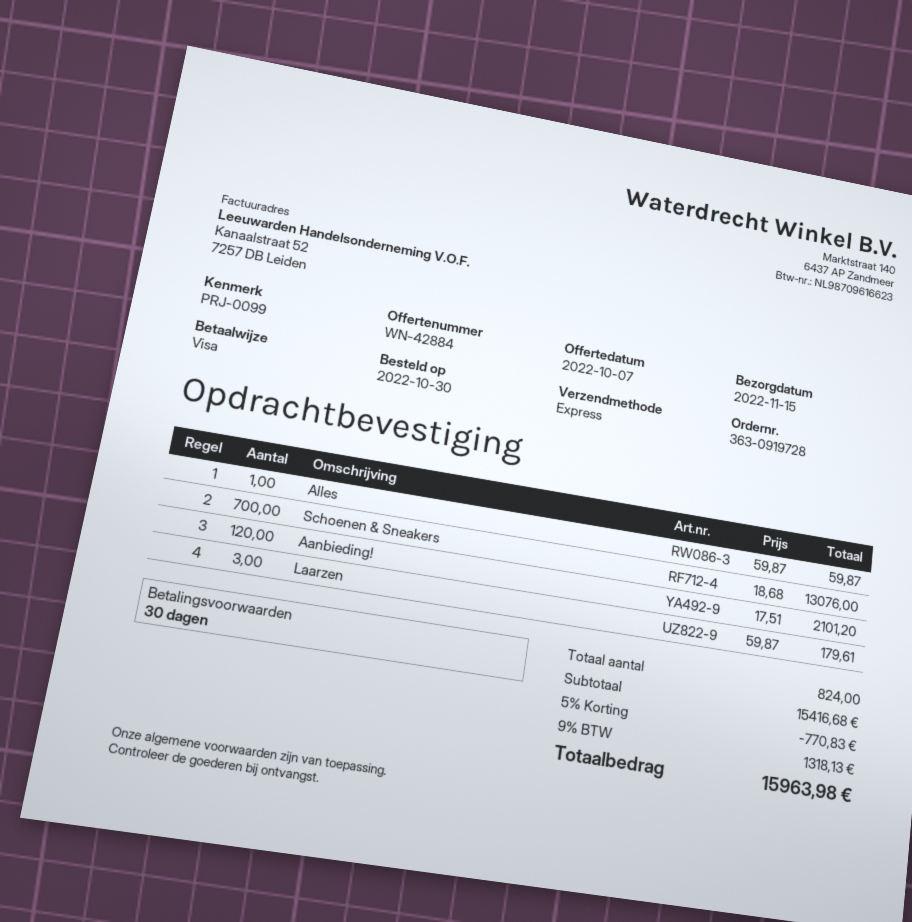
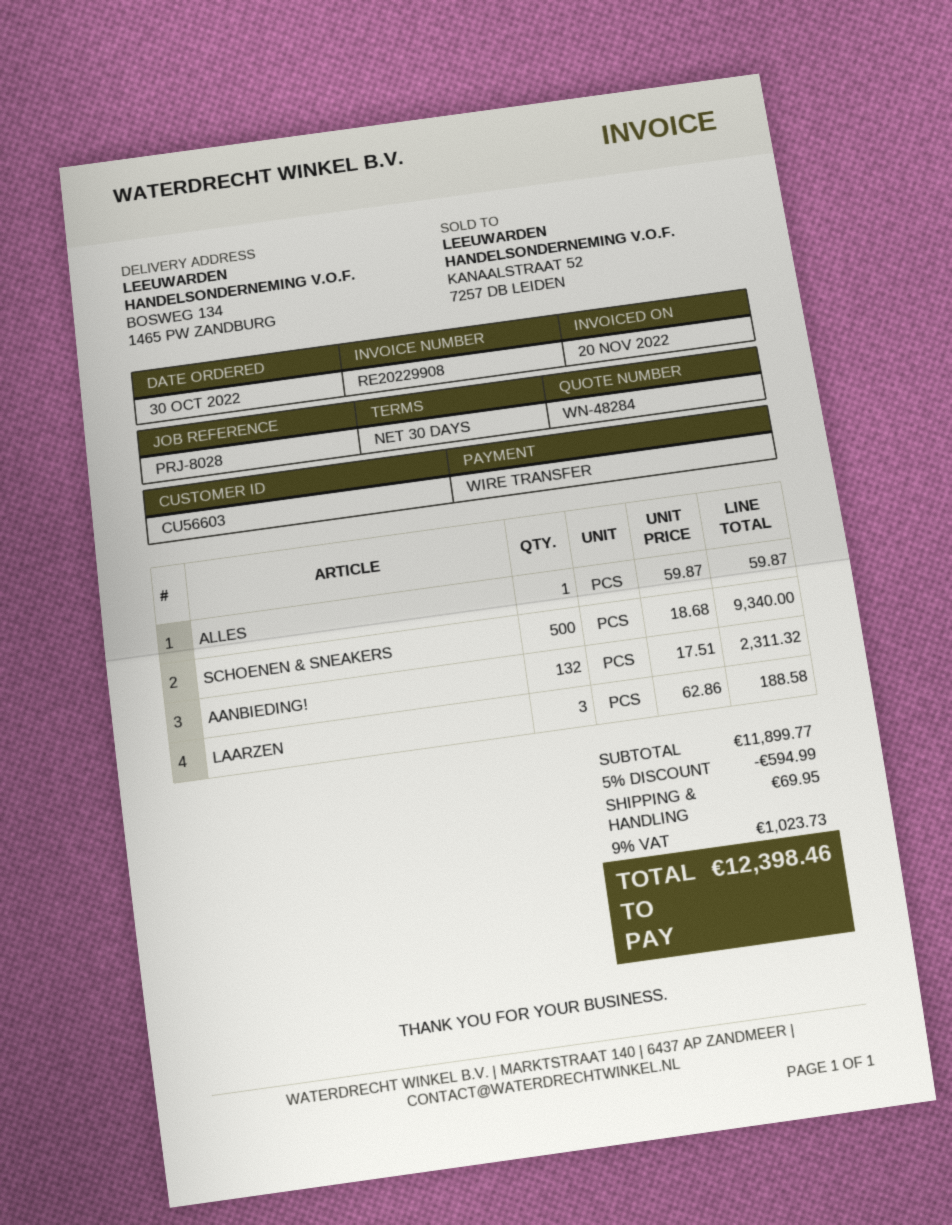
quote number: WN-42884 -> WN-48284
reference: PRJ-0099 -> PRJ-8028
payment method: Visa -> bank transfer
Schoenen & Sneakers: 700 x 18.68 = 13076.00 -> 500 x 18.68 = 9340.00
Aanbieding!: 120 x 17.51 = 2101.20 -> 132 x 17.51 = 2311.32
Laarzen: 3 x 59.87 = 179.61 -> 3 x 62.86 = 188.58
subtotal: 15416.68 -> 11899.77
discount: 5% = 770.83 -> 5% = 594.99
shipping: none -> 69.95
tax: 9% = 1318.13 -> 9% = 1023.73
total: 15963.98 -> 12398.46

